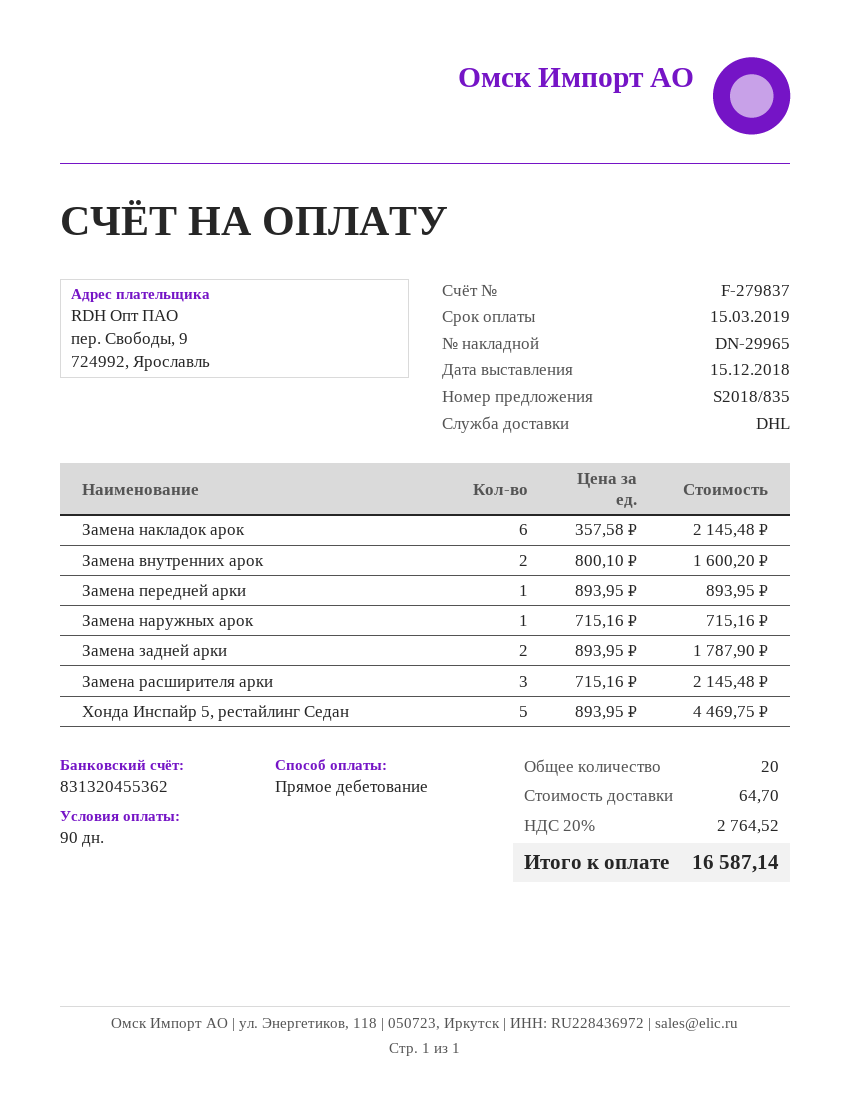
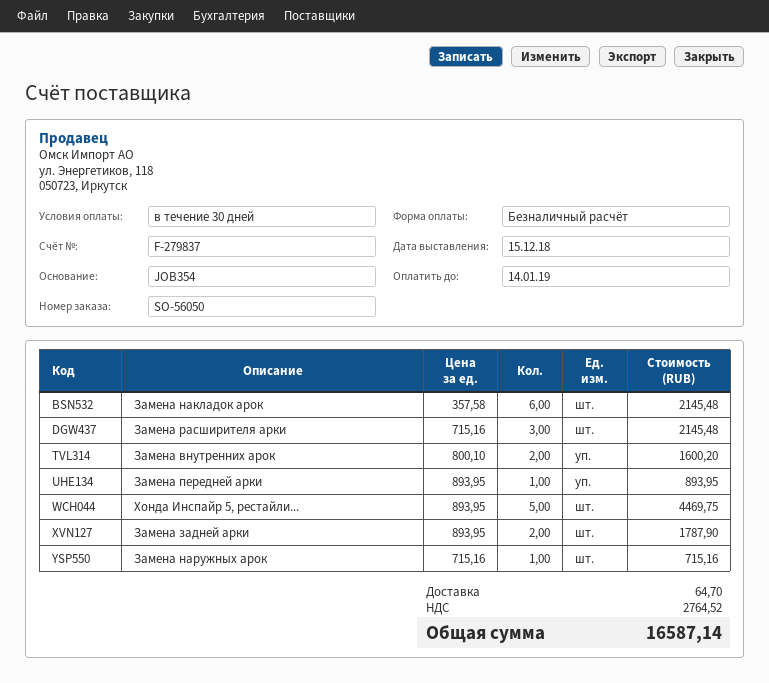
payment terms: 90 days -> 30 days
due date: 2019-03-15 -> 2019-01-14
payment method: direct debit -> bank transfer

